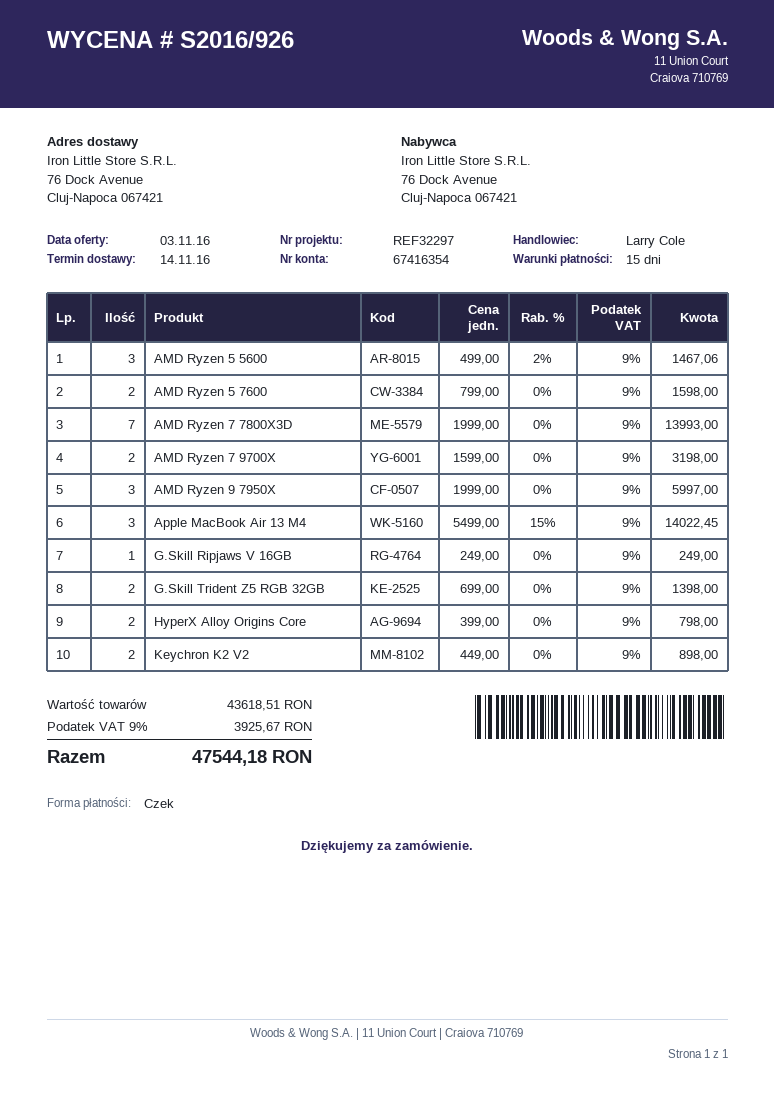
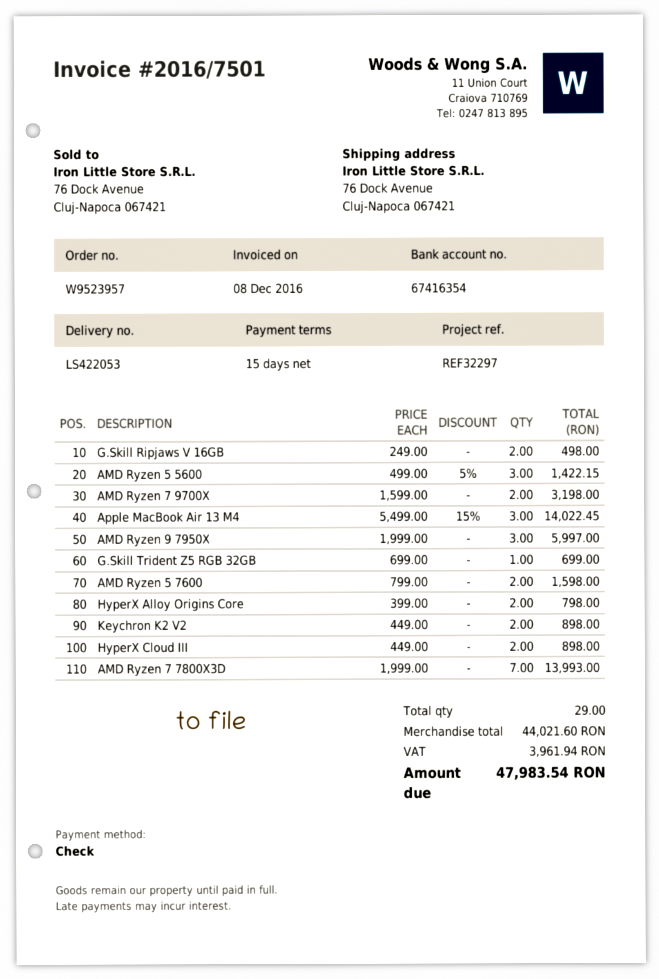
AMD Ryzen 5 5600: 3 x 499.00 - 2% = 1467.06 -> 3 x 499.00 - 5% = 1422.15
G.Skill Ripjaws V 16GB: 1 x 249.00 = 249.00 -> 2 x 249.00 = 498.00
G.Skill Trident Z5 RGB 32GB: 2 x 699.00 = 1398.00 -> 1 x 699.00 = 699.00
HyperX Cloud III: none -> 2 x 449.00 = 898.00
subtotal: 43618.51 -> 44021.60
tax: 3925.67 -> 3961.94
total: 47544.18 -> 47983.54

